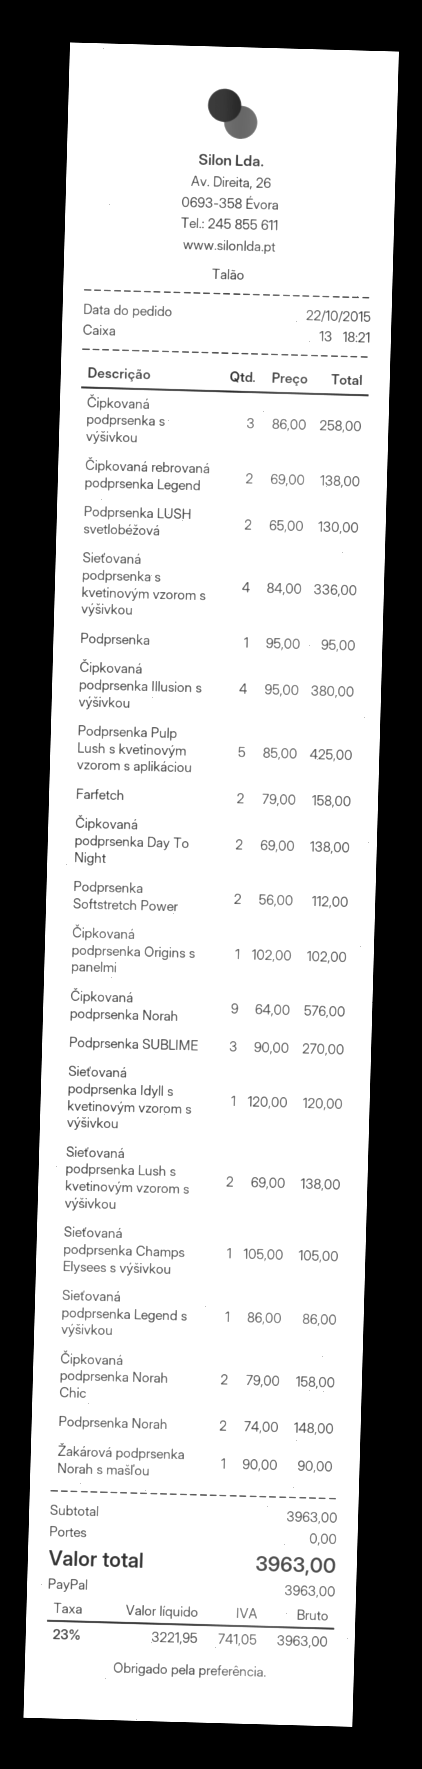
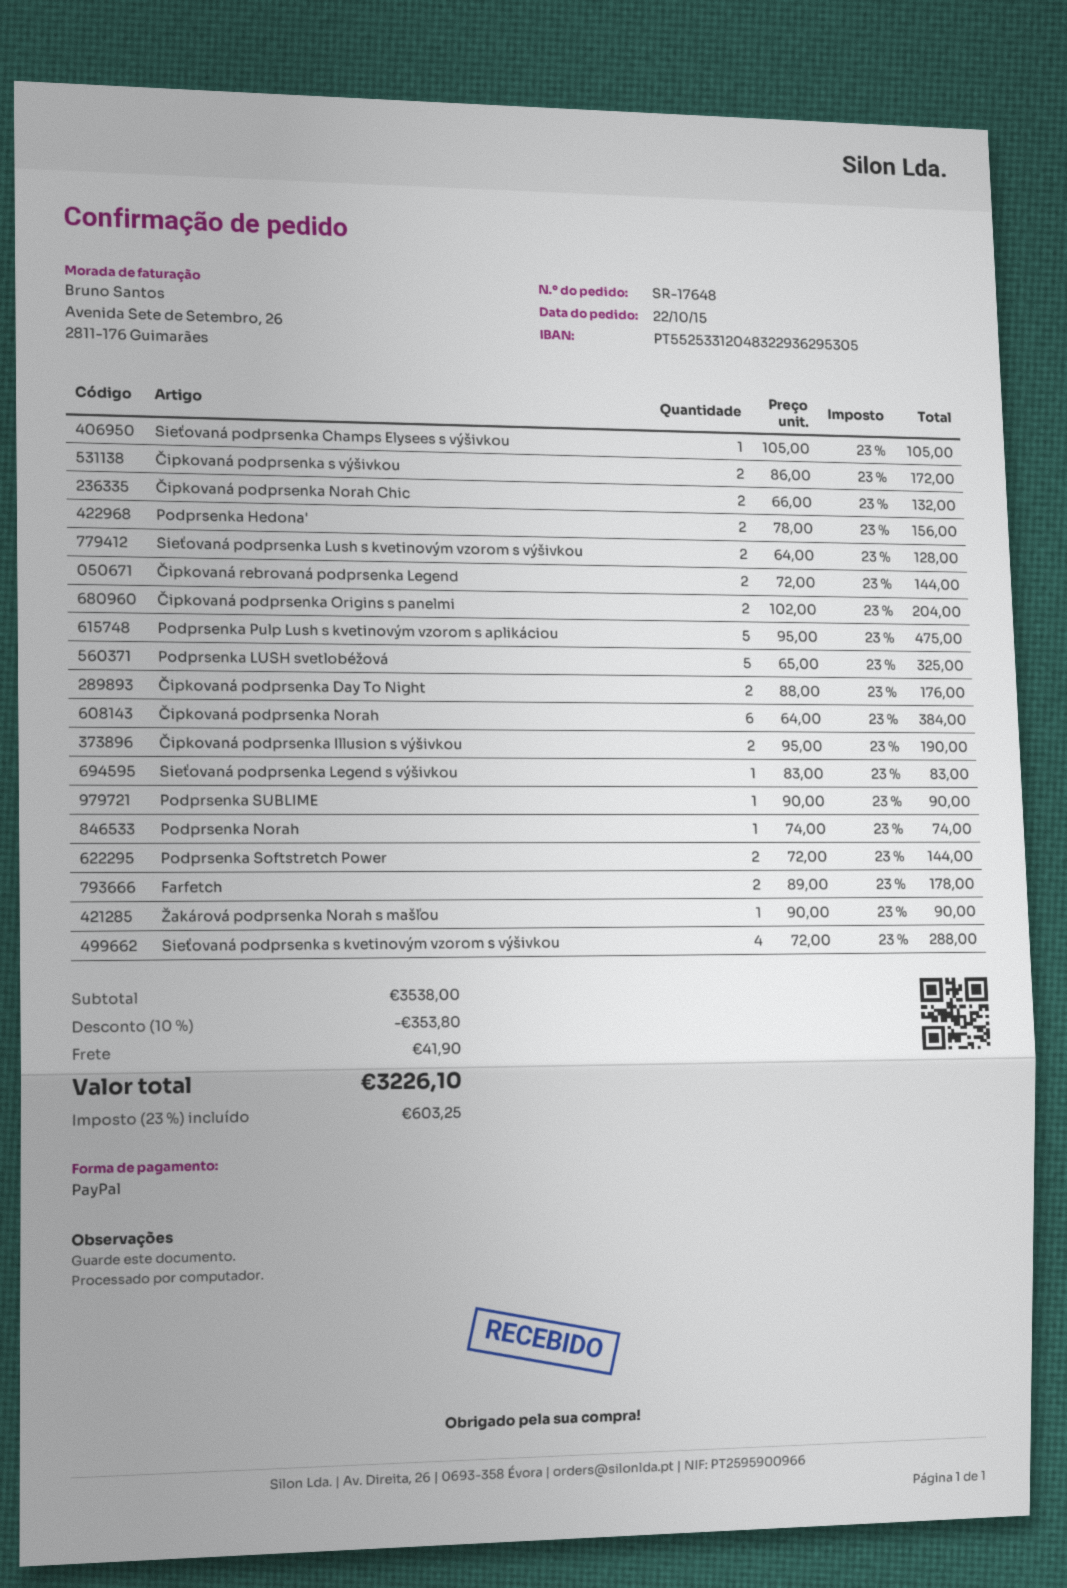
Čipkovaná podprsenka s výšivkou: 3 x 86.00 = 258.00 -> 2 x 86.00 = 172.00
Čipkovaná rebrovaná podprsenka Legend: 2 x 69.00 = 138.00 -> 2 x 72.00 = 144.00
Podprsenka LUSH svetlobéžová: 2 x 65.00 = 130.00 -> 5 x 65.00 = 325.00
Sieťovaná podprsenka s kvetinovým vzorom s výšivkou: 4 x 84.00 = 336.00 -> 4 x 72.00 = 288.00
Podprsenka: 1 x 95.00 = 95.00 -> none
Čipkovaná podprsenka Illusion s výšivkou: 4 x 95.00 = 380.00 -> 2 x 95.00 = 190.00
Podprsenka Pulp Lush s kvetinovým vzorom s aplikáciou: 5 x 85.00 = 425.00 -> 5 x 95.00 = 475.00
Farfetch: 2 x 79.00 = 158.00 -> 2 x 89.00 = 178.00
Čipkovaná podprsenka Day To Night: 2 x 69.00 = 138.00 -> 2 x 88.00 = 176.00
Podprsenka Softstretch Power: 2 x 56.00 = 112.00 -> 2 x 72.00 = 144.00
Čipkovaná podprsenka Origins s panelmi: 1 x 102.00 = 102.00 -> 2 x 102.00 = 204.00
Čipkovaná podprsenka Norah: 9 x 64.00 = 576.00 -> 6 x 64.00 = 384.00
Podprsenka SUBLIME: 3 x 90.00 = 270.00 -> 1 x 90.00 = 90.00
Sieťovaná podprsenka Idyll s kvetinovým vzorom s výšivkou: 1 x 120.00 = 120.00 -> none
Sieťovaná podprsenka Lush s kvetinovým vzorom s výšivkou: 2 x 69.00 = 138.00 -> 2 x 64.00 = 128.00
Sieťovaná podprsenka Legend s výšivkou: 1 x 86.00 = 86.00 -> 1 x 83.00 = 83.00
Čipkovaná podprsenka Norah Chic: 2 x 79.00 = 158.00 -> 2 x 66.00 = 132.00
Podprsenka Norah: 2 x 74.00 = 148.00 -> 1 x 74.00 = 74.00
Podprsenka Hedona': none -> 2 x 78.00 = 156.00
subtotal: 3963.00 -> 3538.00
discount: none -> 10% = 353.80
shipping: 0.00 -> 41.90
tax: 23% = 741.05 -> 23% = 603.25
total: 3963.00 -> 3226.10

